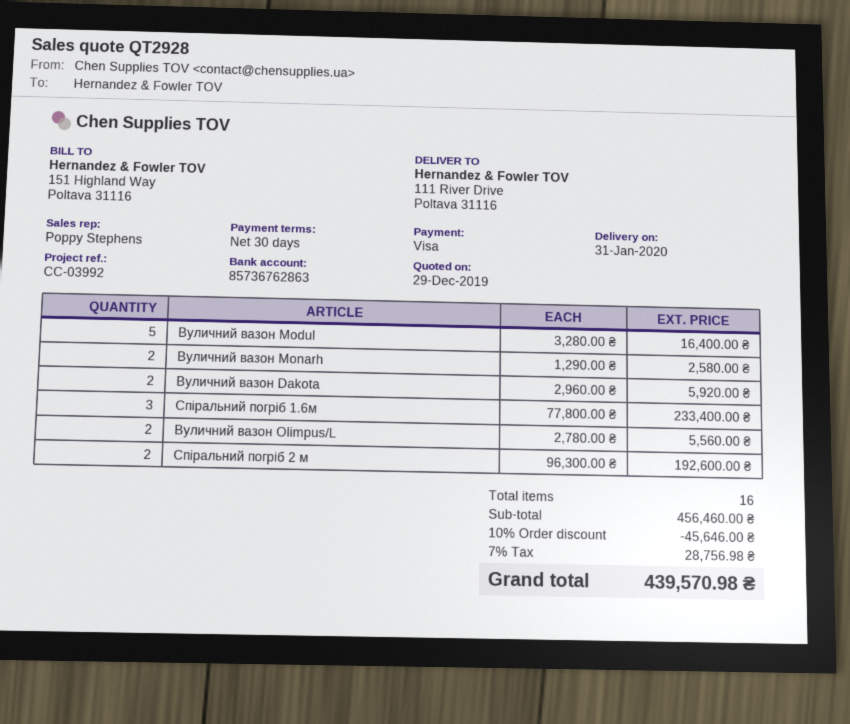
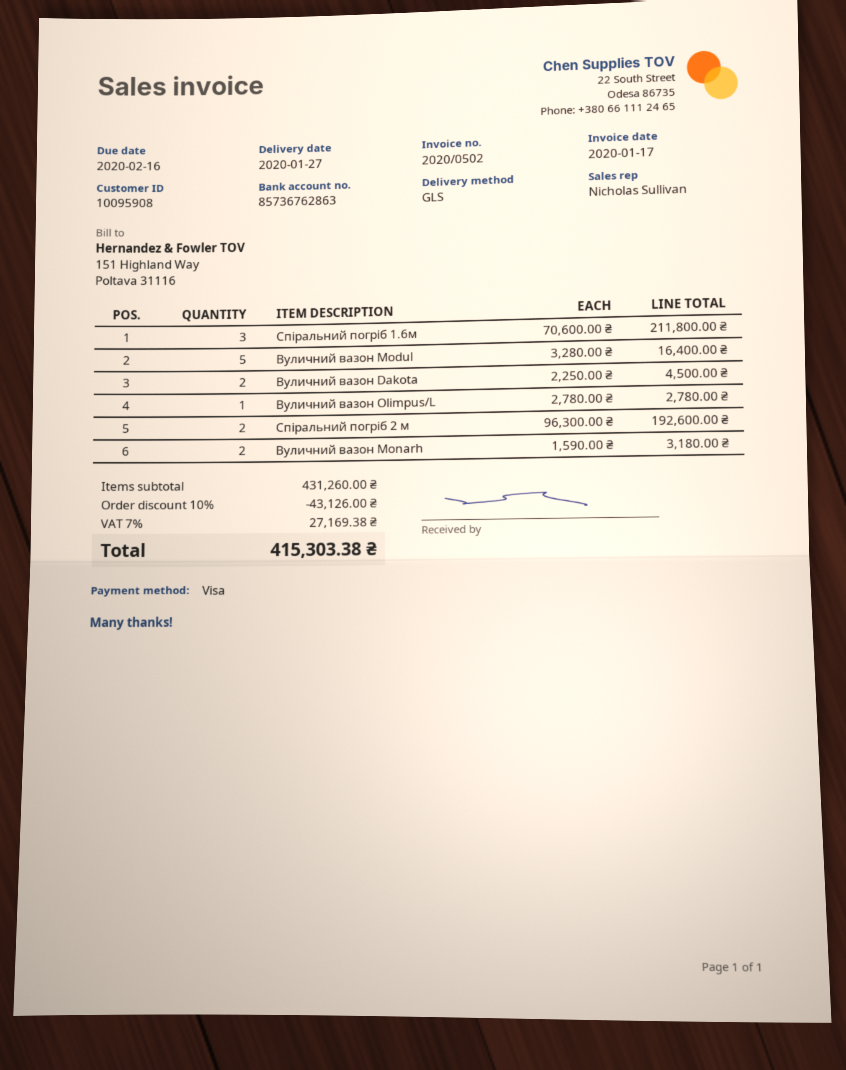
delivery date: 2020-01-31 -> 2020-01-27
sales rep: Poppy Stephens -> Nicholas Sullivan
Вуличний вазон Monarh: 2 x 1290.00 = 2580.00 -> 2 x 1590.00 = 3180.00
Вуличний вазон Dakota: 2 x 2960.00 = 5920.00 -> 2 x 2250.00 = 4500.00
Спіральний погріб 1.6м: 3 x 77800.00 = 233400.00 -> 3 x 70600.00 = 211800.00
Вуличний вазон Olimpus/L: 2 x 2780.00 = 5560.00 -> 1 x 2780.00 = 2780.00
subtotal: 456460.00 -> 431260.00
discount: 10% = 45646.00 -> 10% = 43126.00
tax: 7% = 28756.98 -> 7% = 27169.38
total: 439570.98 -> 415303.38

